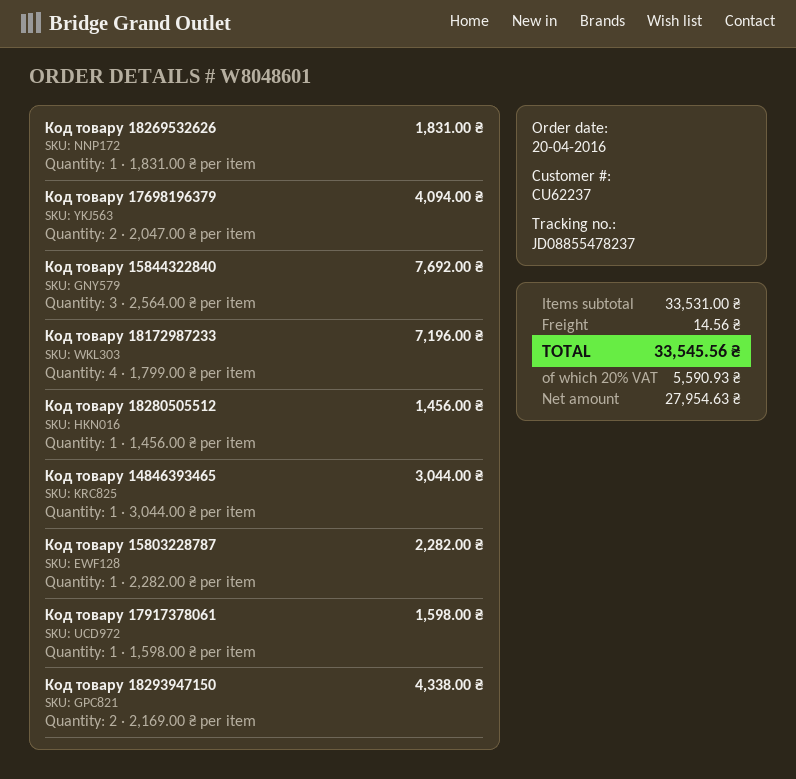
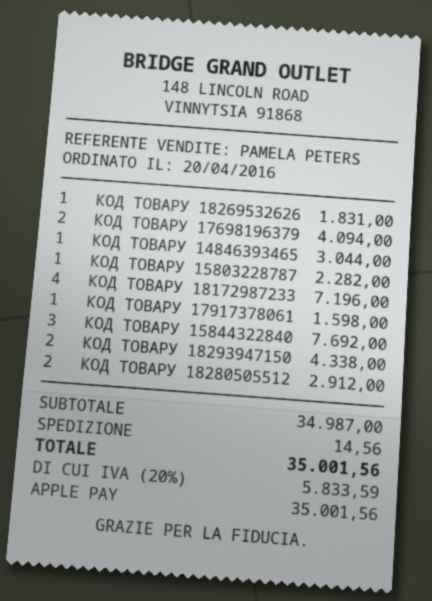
Код товару 18280505512: 1 for 1456.00 -> 2 for 2912.00
subtotal: 33531.00 -> 34987.00
tax: 20% = 5590.93 -> 20% = 5833.59
total: 33545.56 -> 35001.56

